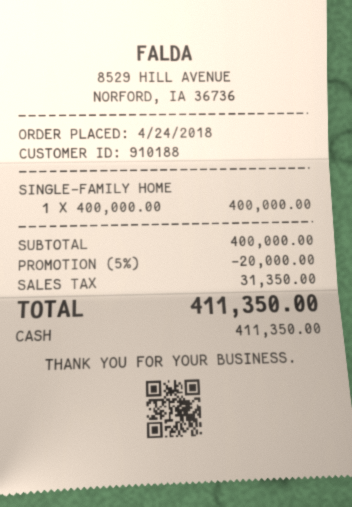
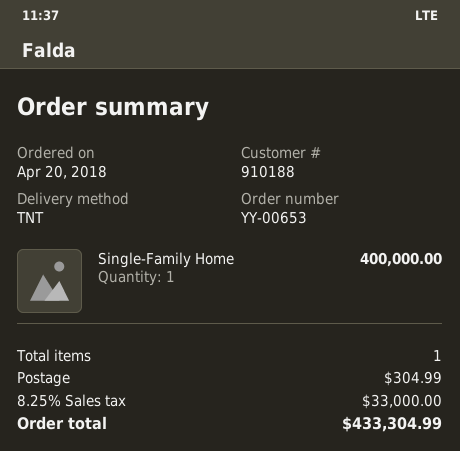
order date: 2018-04-24 -> 2018-04-20
discount: 5% = 20000.00 -> none
shipping: none -> 304.99
tax: 31350.00 -> 33000.00
total: 411350.00 -> 433304.99

